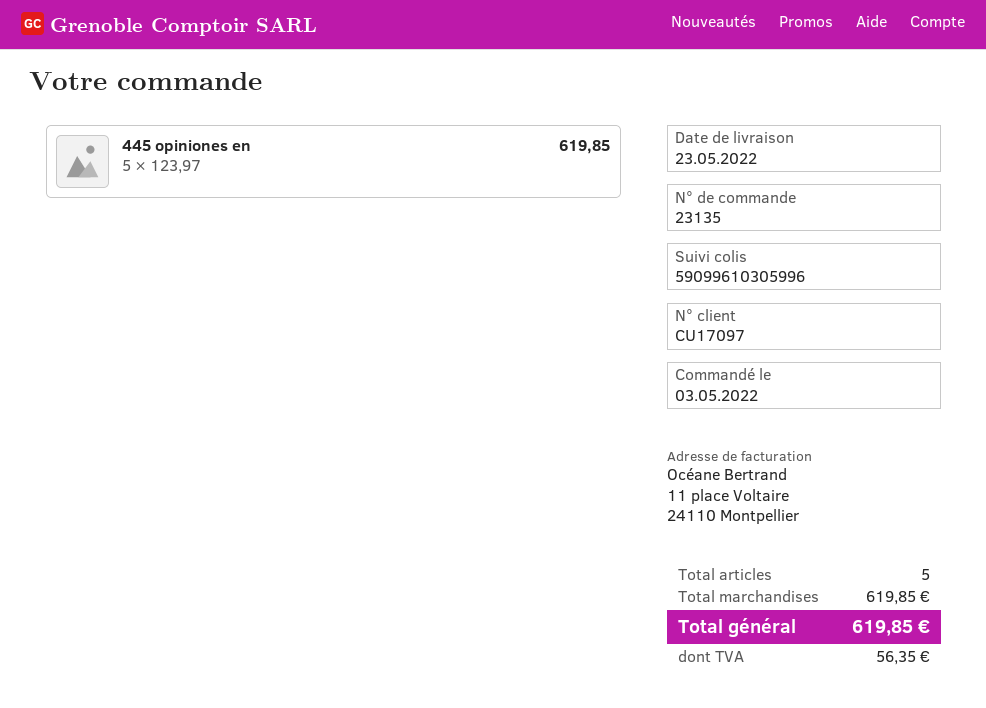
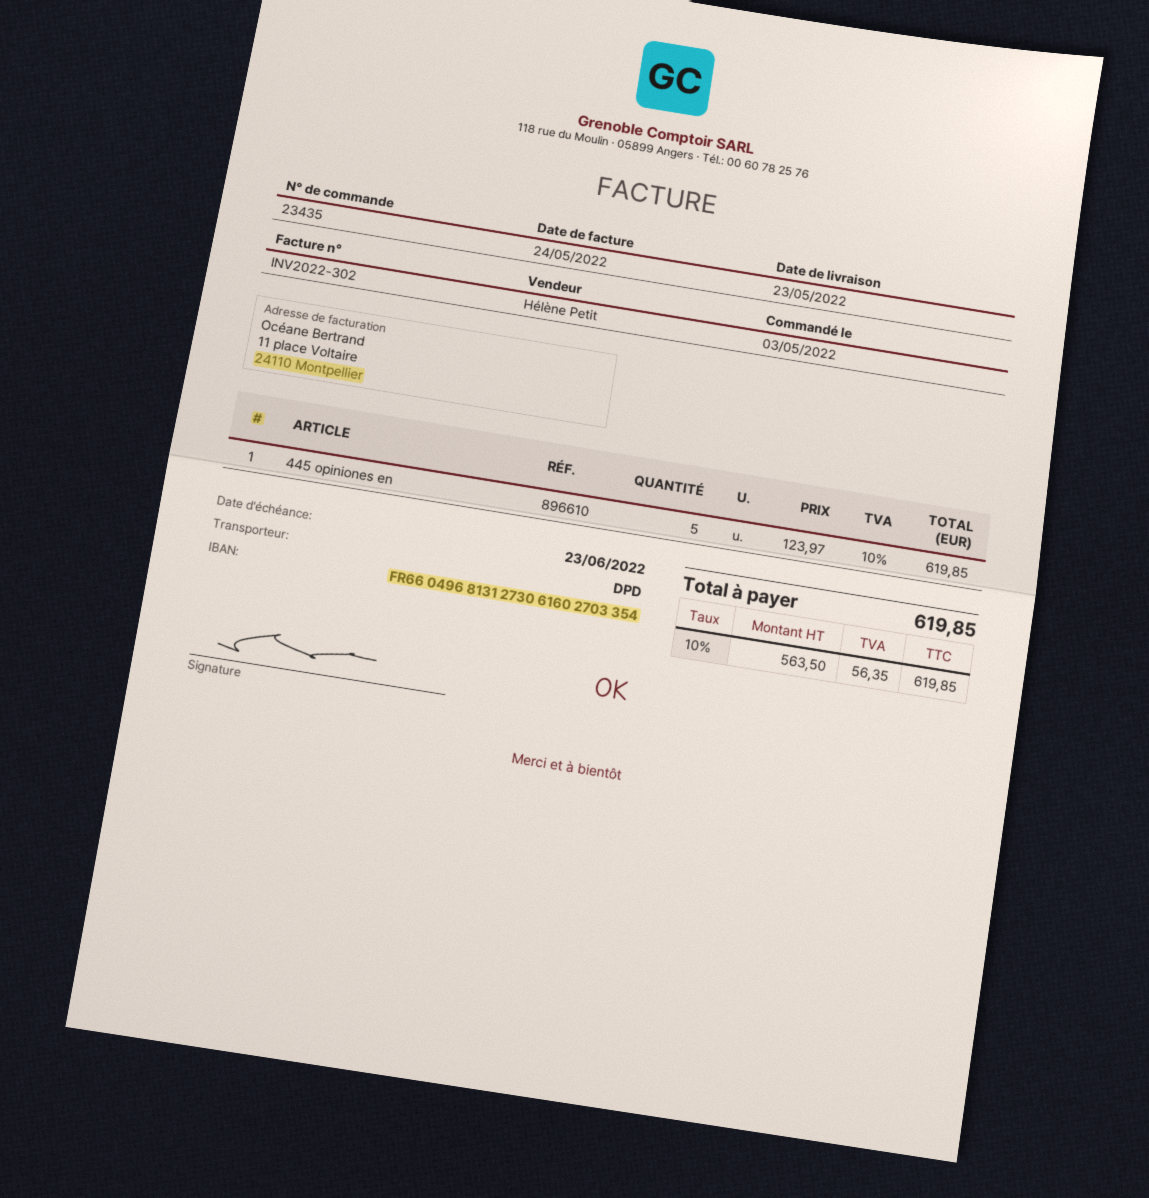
order number: 23135 -> 23435

